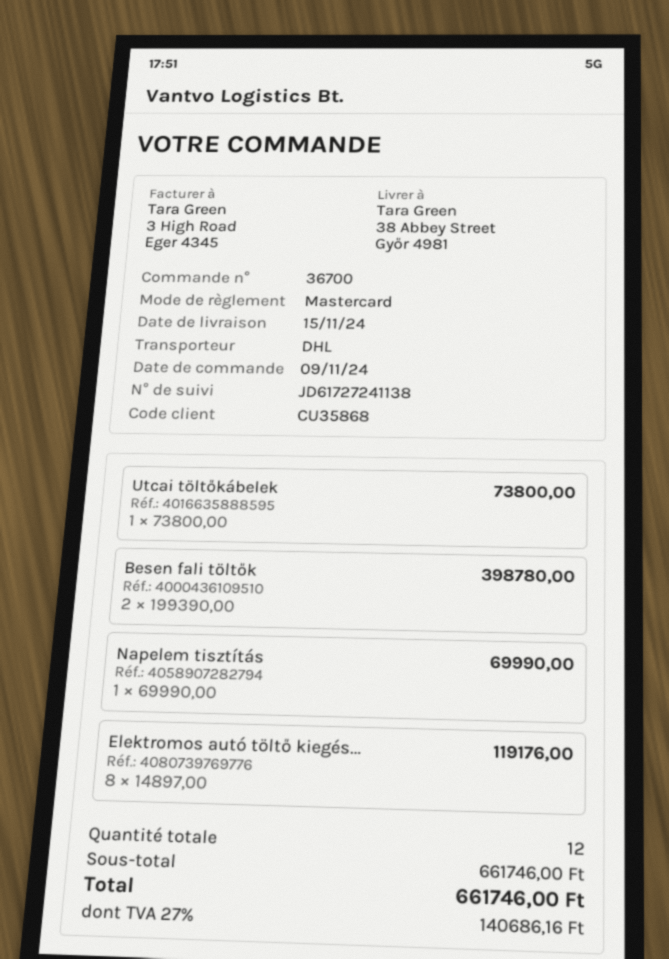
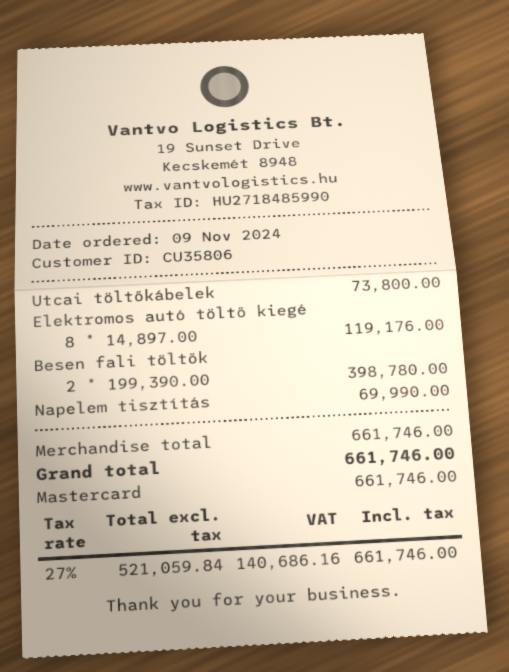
customer number: CU35868 -> CU35806

